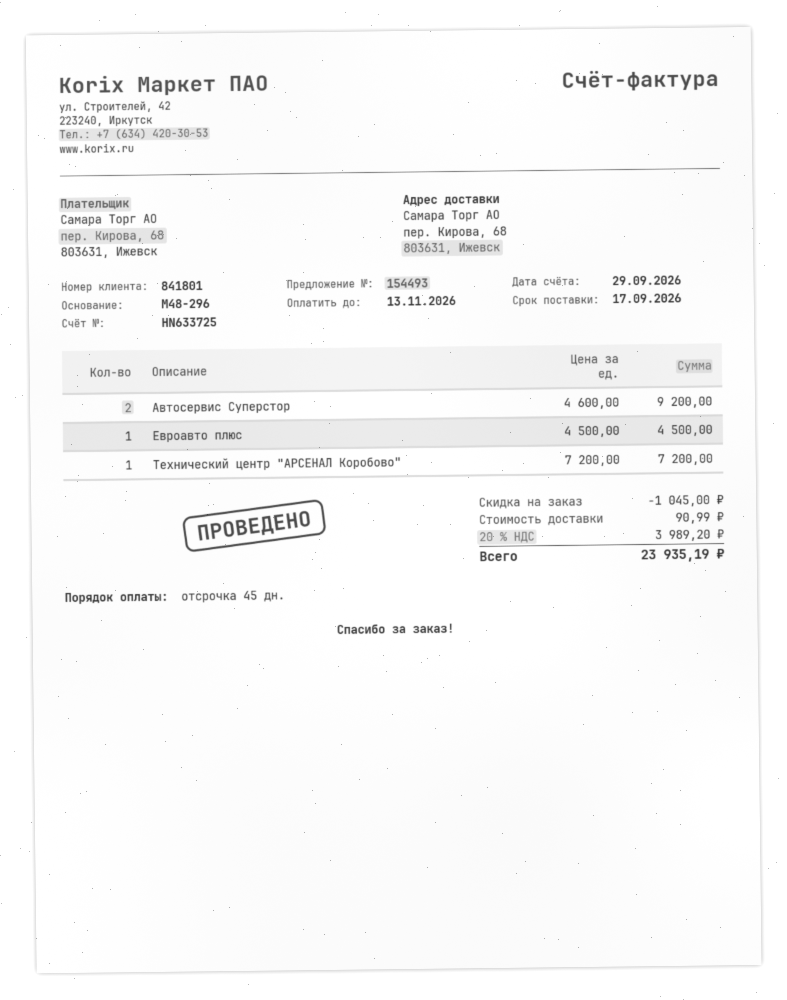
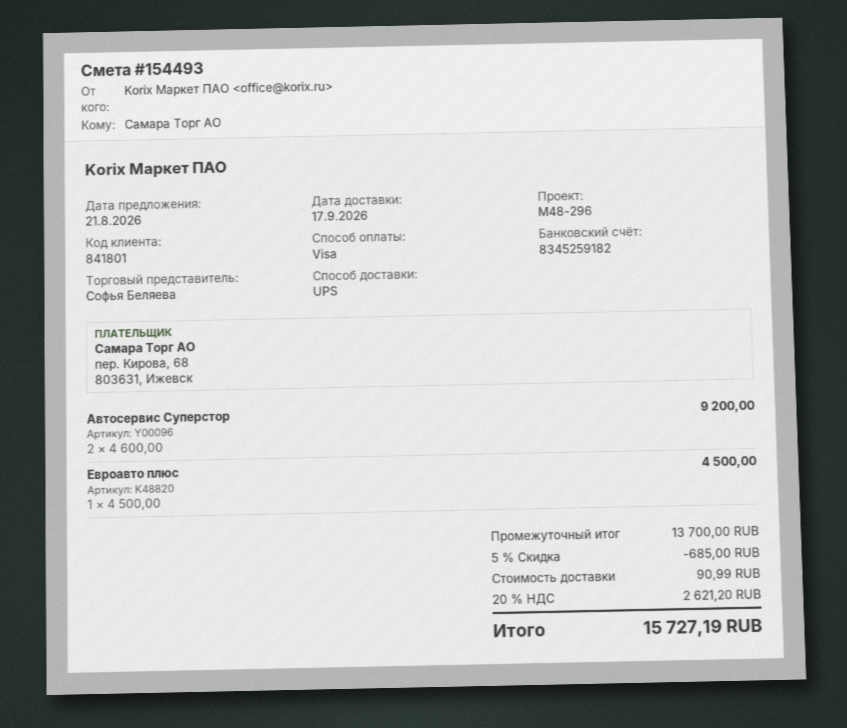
Технический центр "АРСЕНАЛ Коробово": 1 x 7200.00 = 7200.00 -> none
discount: 1045.00 -> 685.00
tax: 20% = 3989.20 -> 20% = 2621.20
total: 23935.19 -> 15727.19

